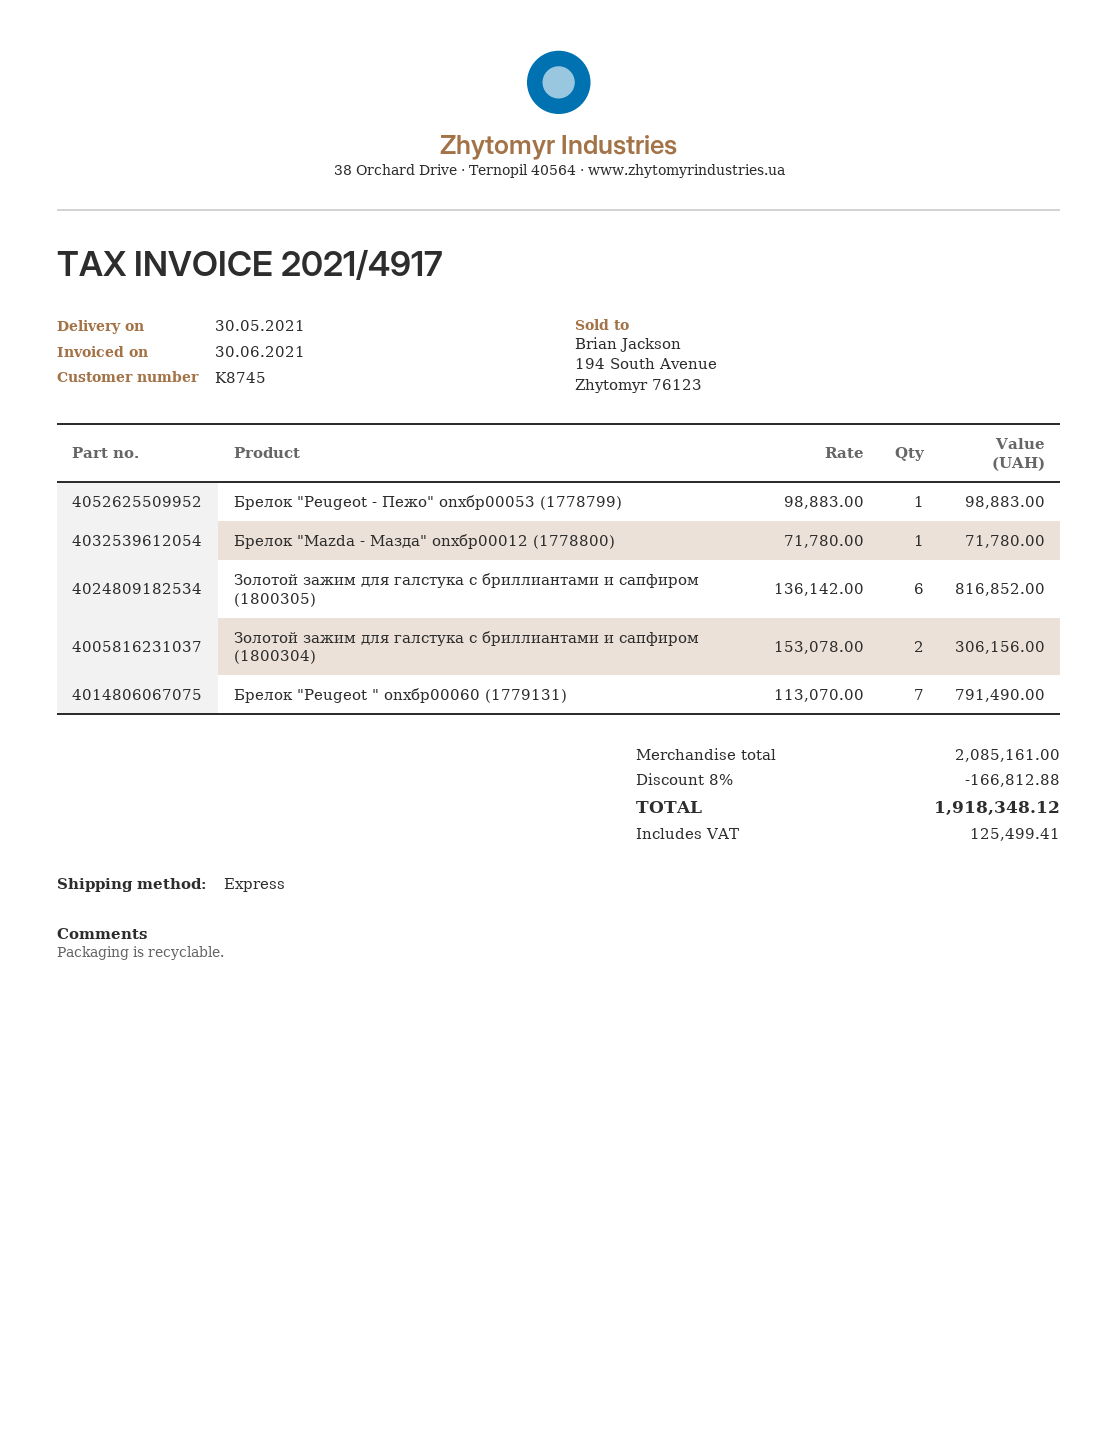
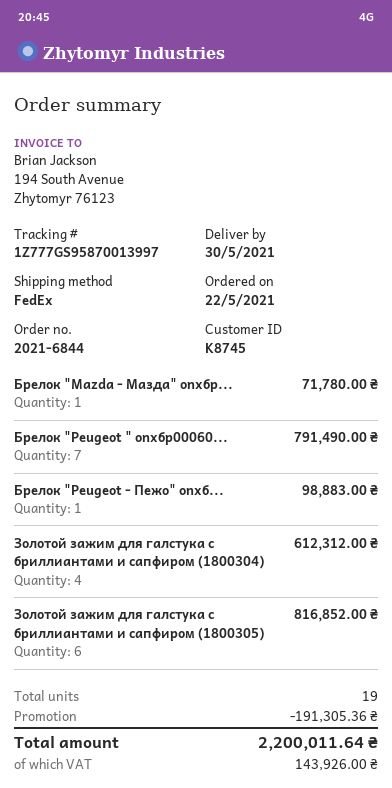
shipping method: express -> FedEx
Золотой зажим для галстука с бриллиантами и сапфиром (1800304): 2 for 306156.00 -> 4 for 612312.00
discount: 166812.88 -> 191305.36
tax: 125499.41 -> 143926.00
total: 1918348.12 -> 2200011.64

